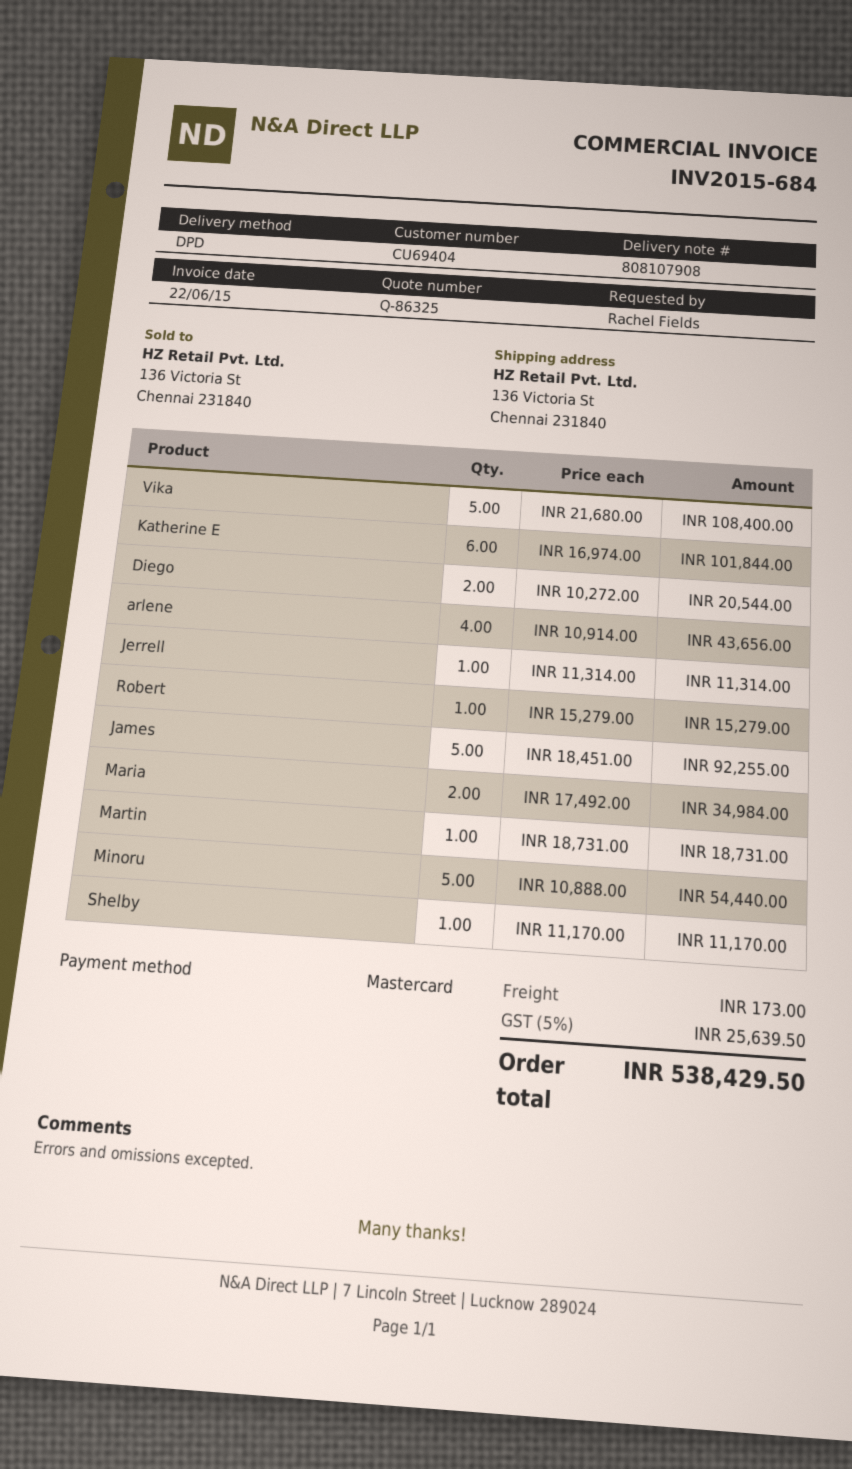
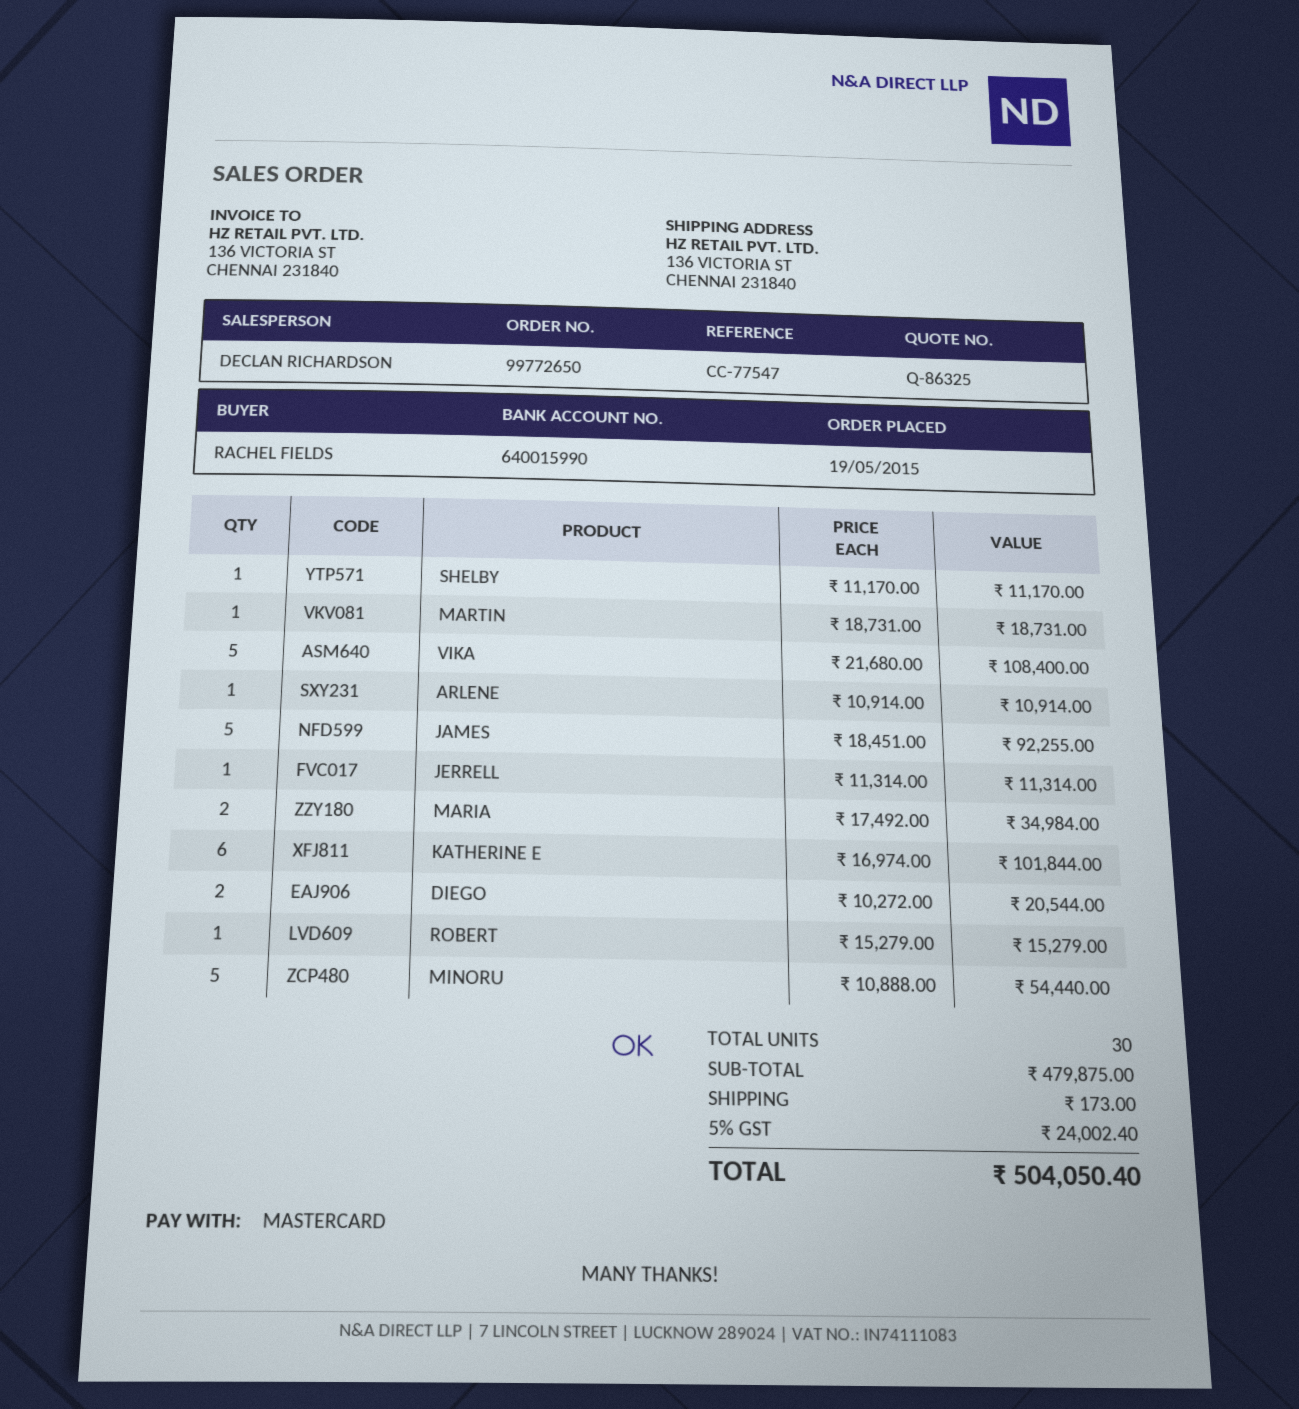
arlene: 4 x 10914.00 = 43656.00 -> 1 x 10914.00 = 10914.00
tax: 5% = 25639.50 -> 5% = 24002.40
total: 538429.50 -> 504050.40

